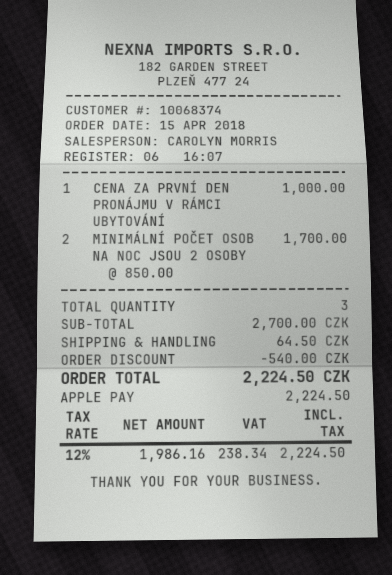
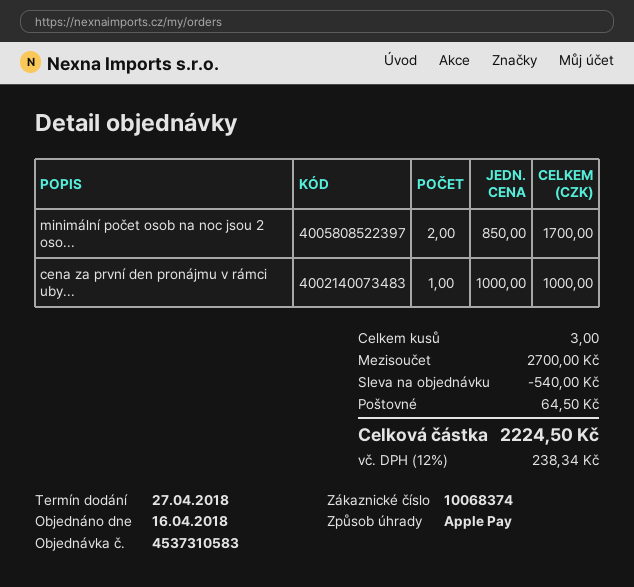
order date: 2018-04-15 -> 2018-04-16

